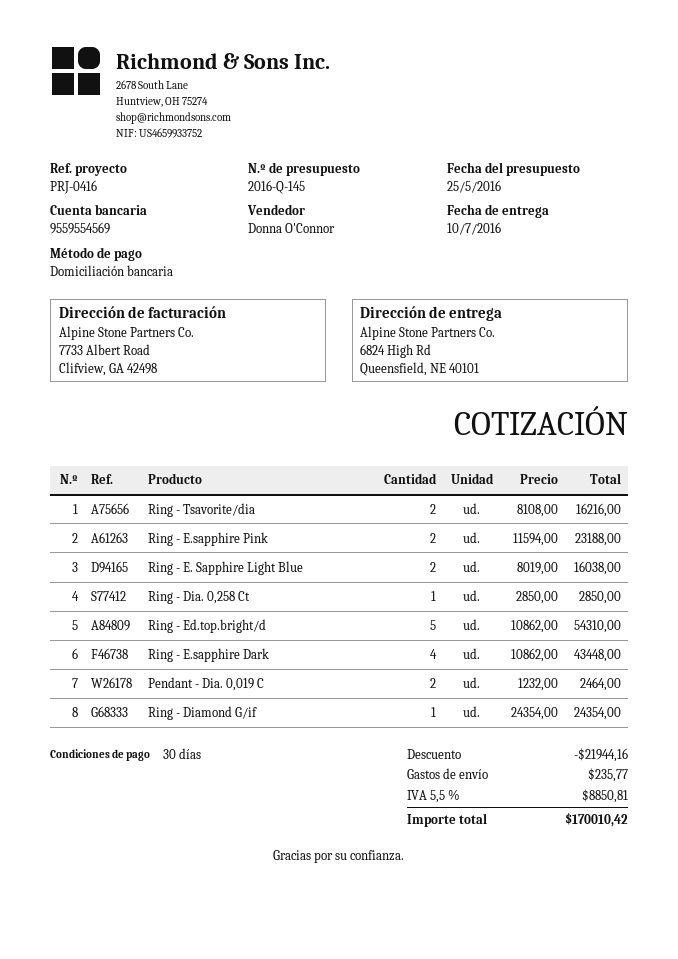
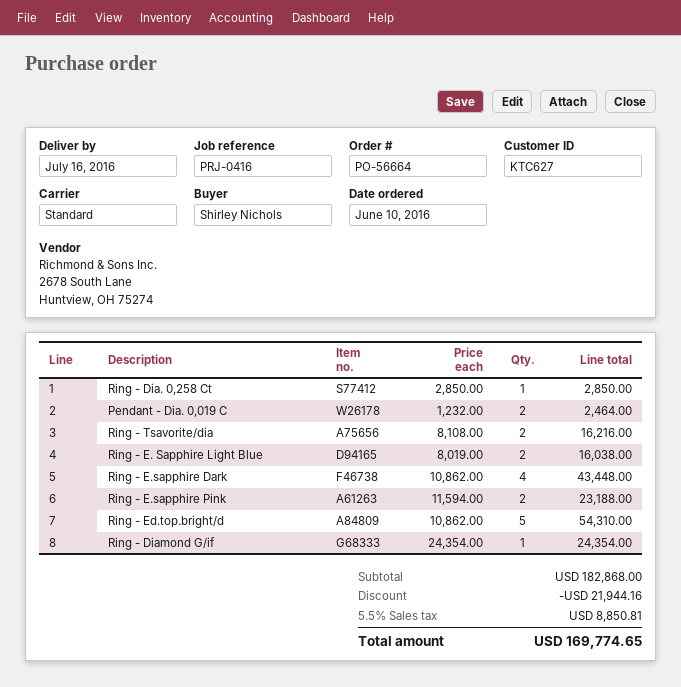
delivery date: 2016-07-10 -> 2016-07-16
shipping: 235.77 -> none
total: 170010.42 -> 169774.65

